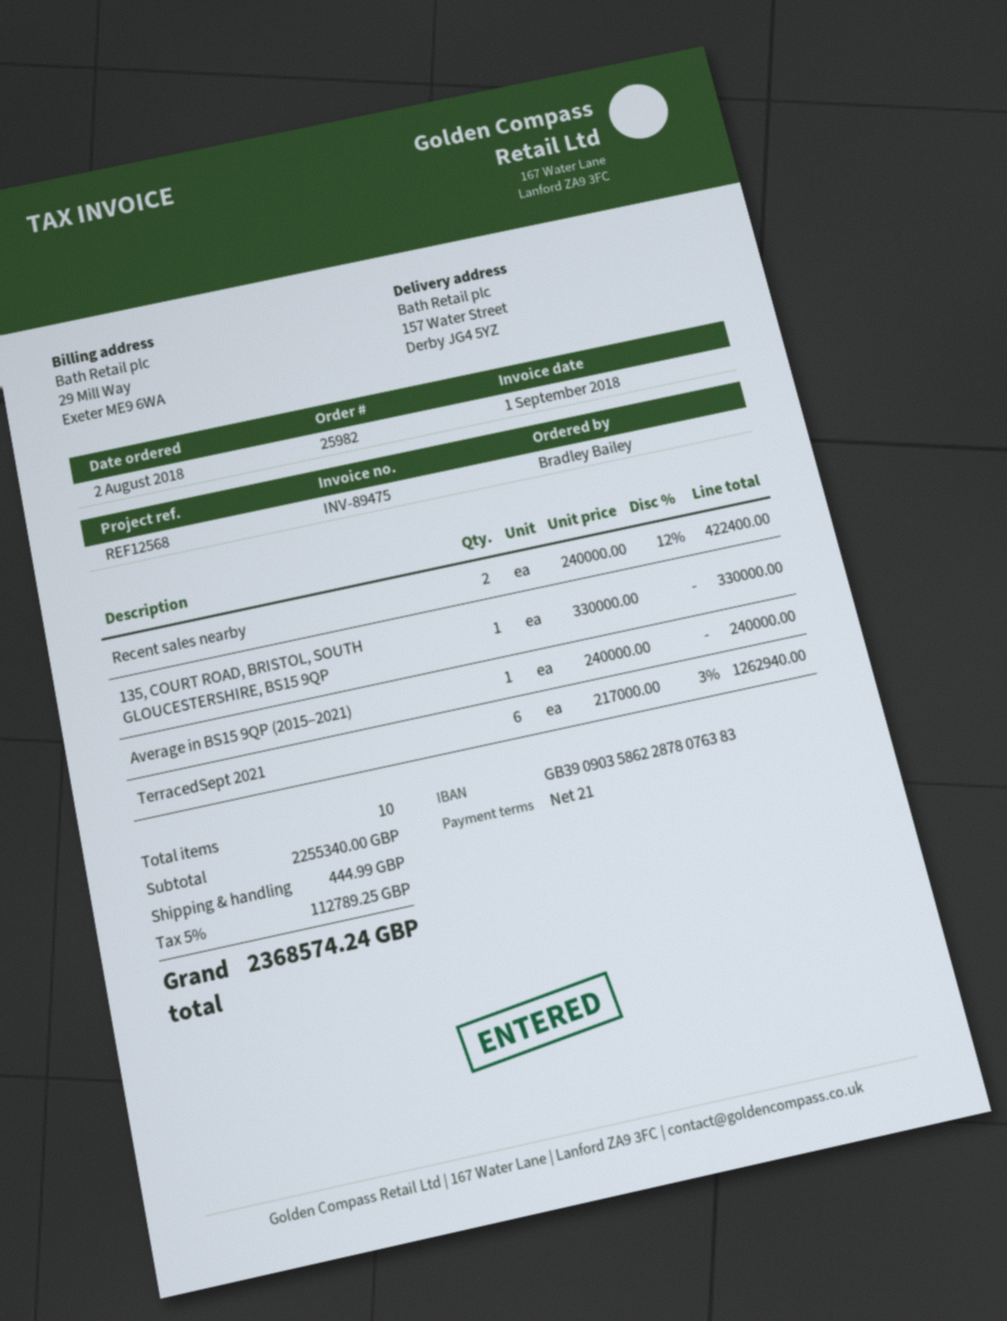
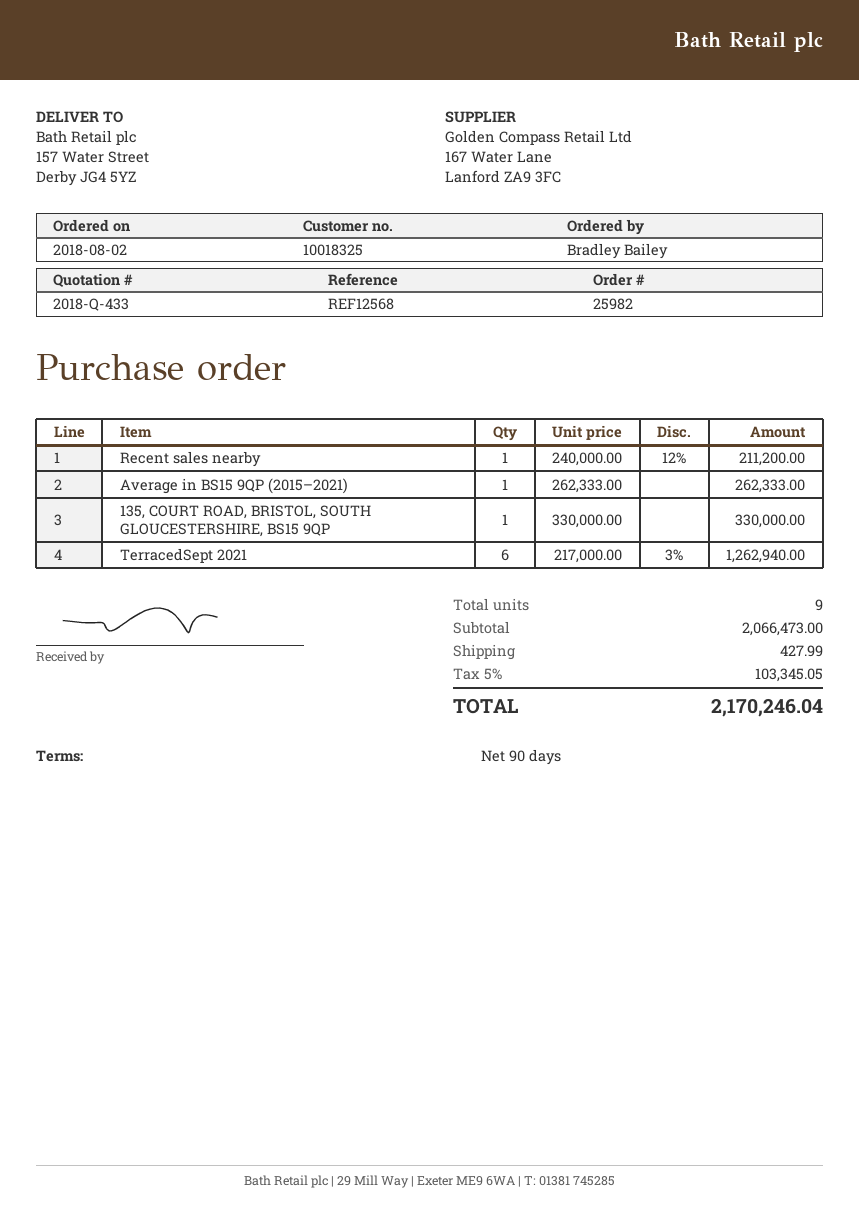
payment terms: 21 days -> 90 days
Recent sales nearby: 2 x 240000.00 - 12% = 422400.00 -> 1 x 240000.00 - 12% = 211200.00
Average in BS15 9QP (2015–2021): 1 x 240000.00 = 240000.00 -> 1 x 262333.00 = 262333.00
total quantity: 10 -> 9
subtotal: 2255340.00 -> 2066473.00
shipping: 444.99 -> 427.99
tax: 5% = 112789.25 -> 5% = 103345.05
total: 2368574.24 -> 2170246.04

